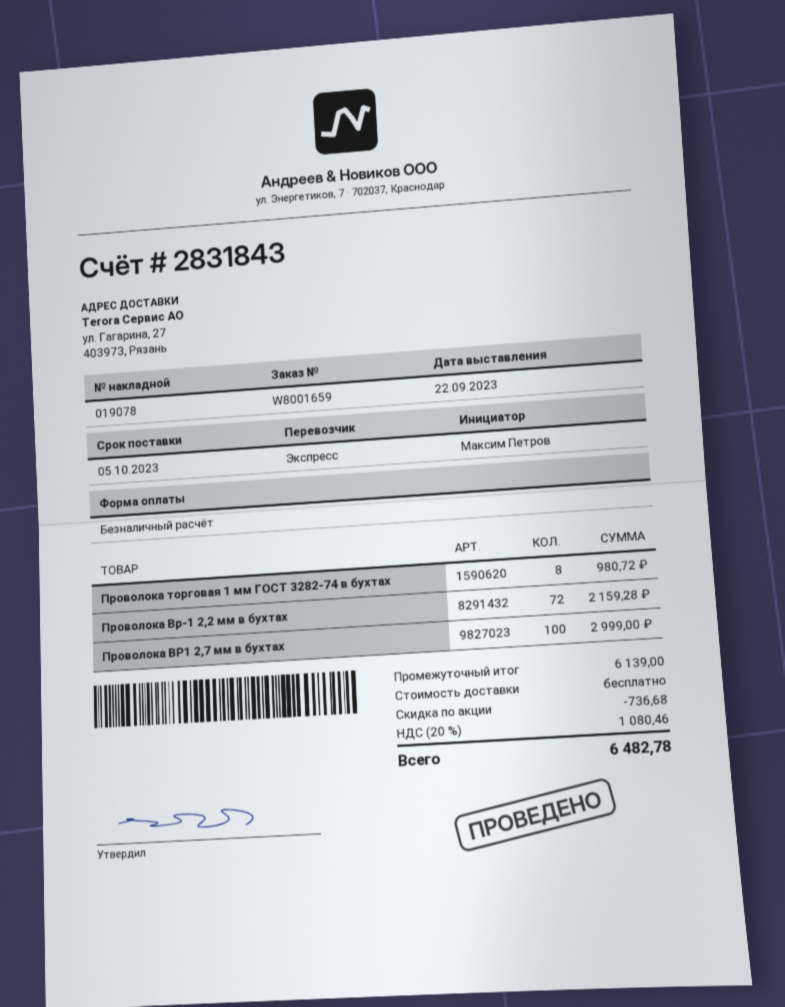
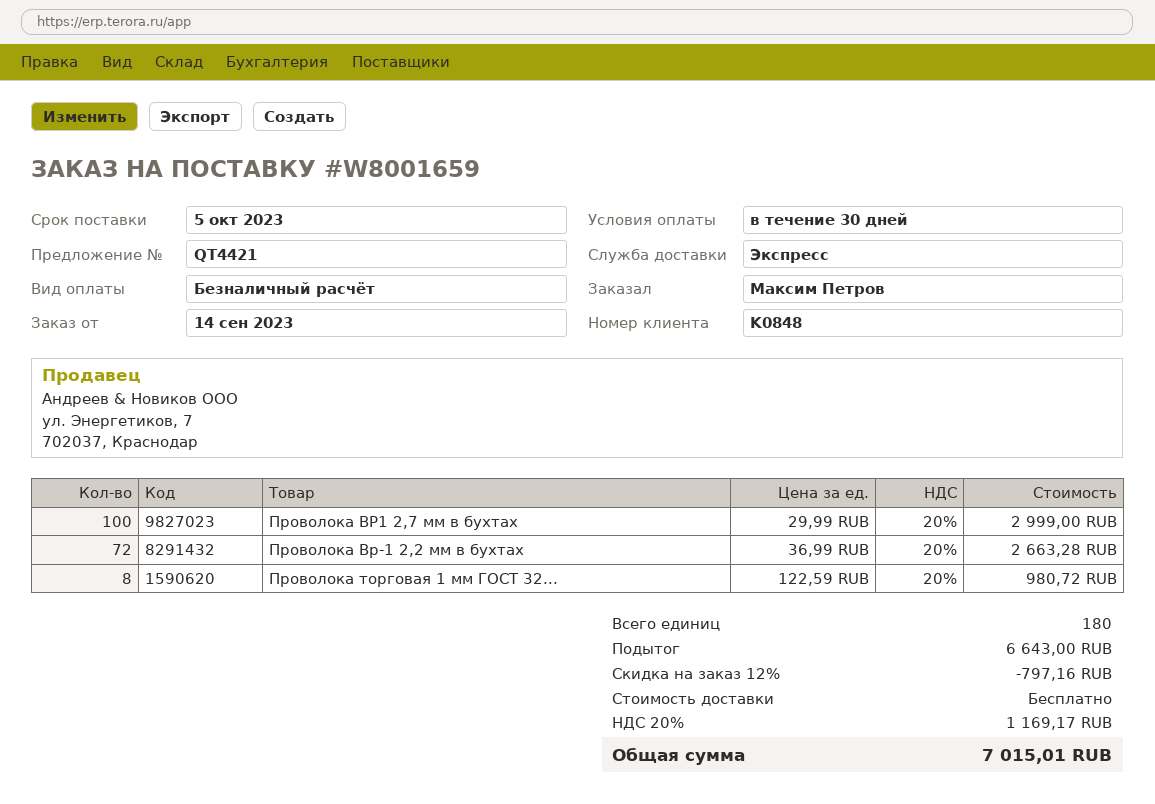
Проволока Вр-1 2,2 мм в бухтах: 72 for 2159.28 -> 72 for 2663.28
subtotal: 6139.00 -> 6643.00
discount: 736.68 -> 797.16
tax: 20% = 1080.46 -> 20% = 1169.17
total: 6482.78 -> 7015.01

